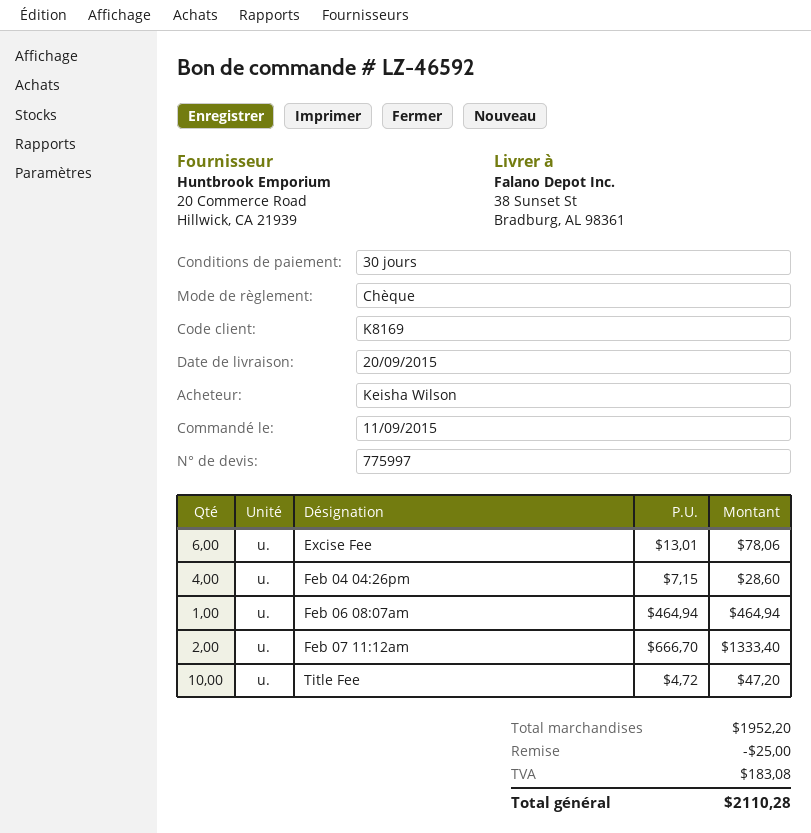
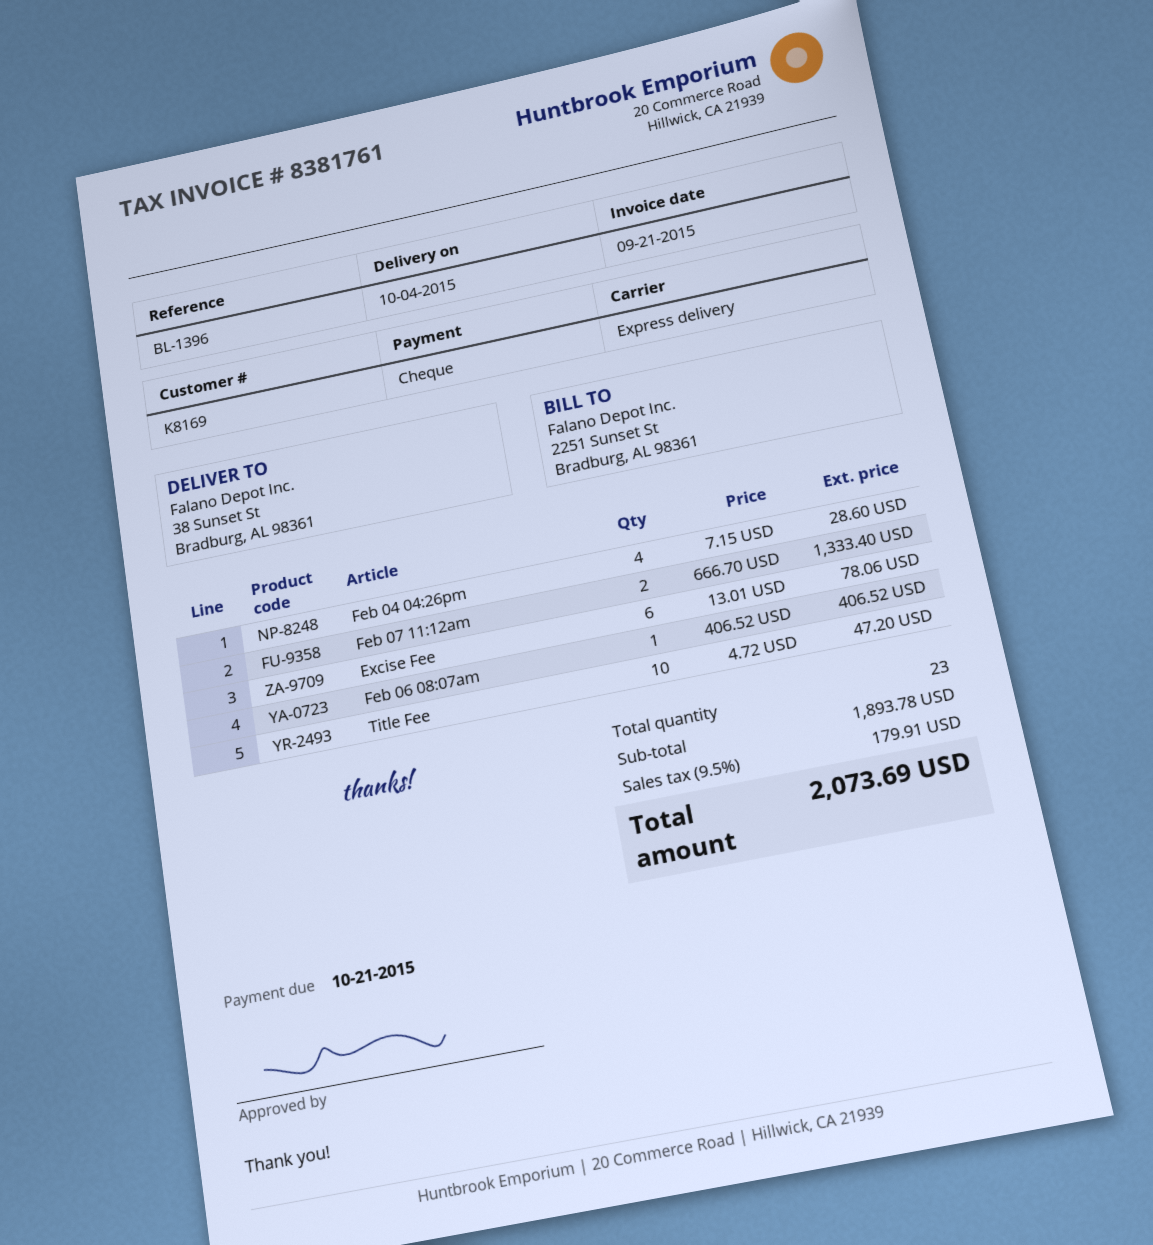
delivery date: 2015-09-20 -> 2015-10-04
Feb 06 08:07am: 1 x 464.94 = 464.94 -> 1 x 406.52 = 406.52
subtotal: 1952.20 -> 1893.78
discount: 25.00 -> none
tax: 183.08 -> 179.91
total: 2110.28 -> 2073.69

